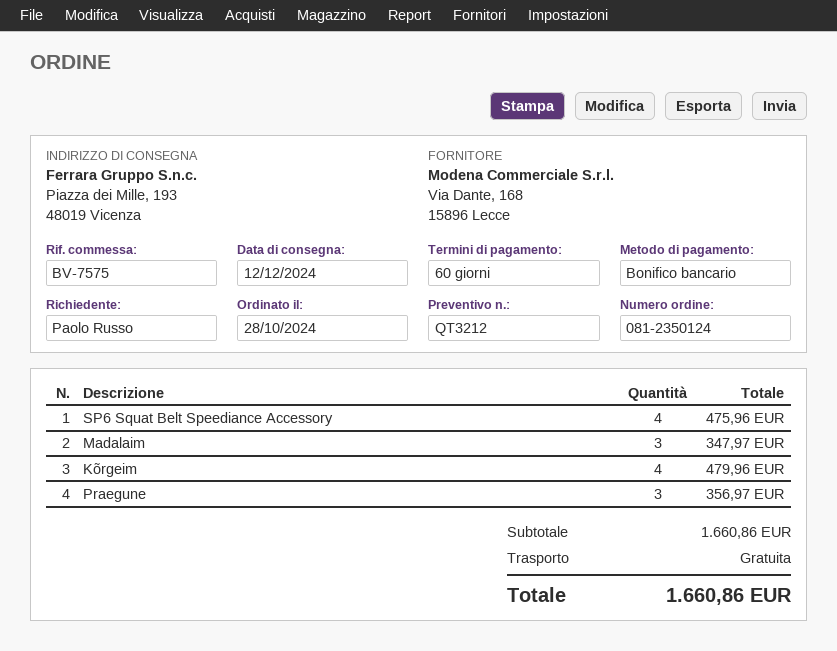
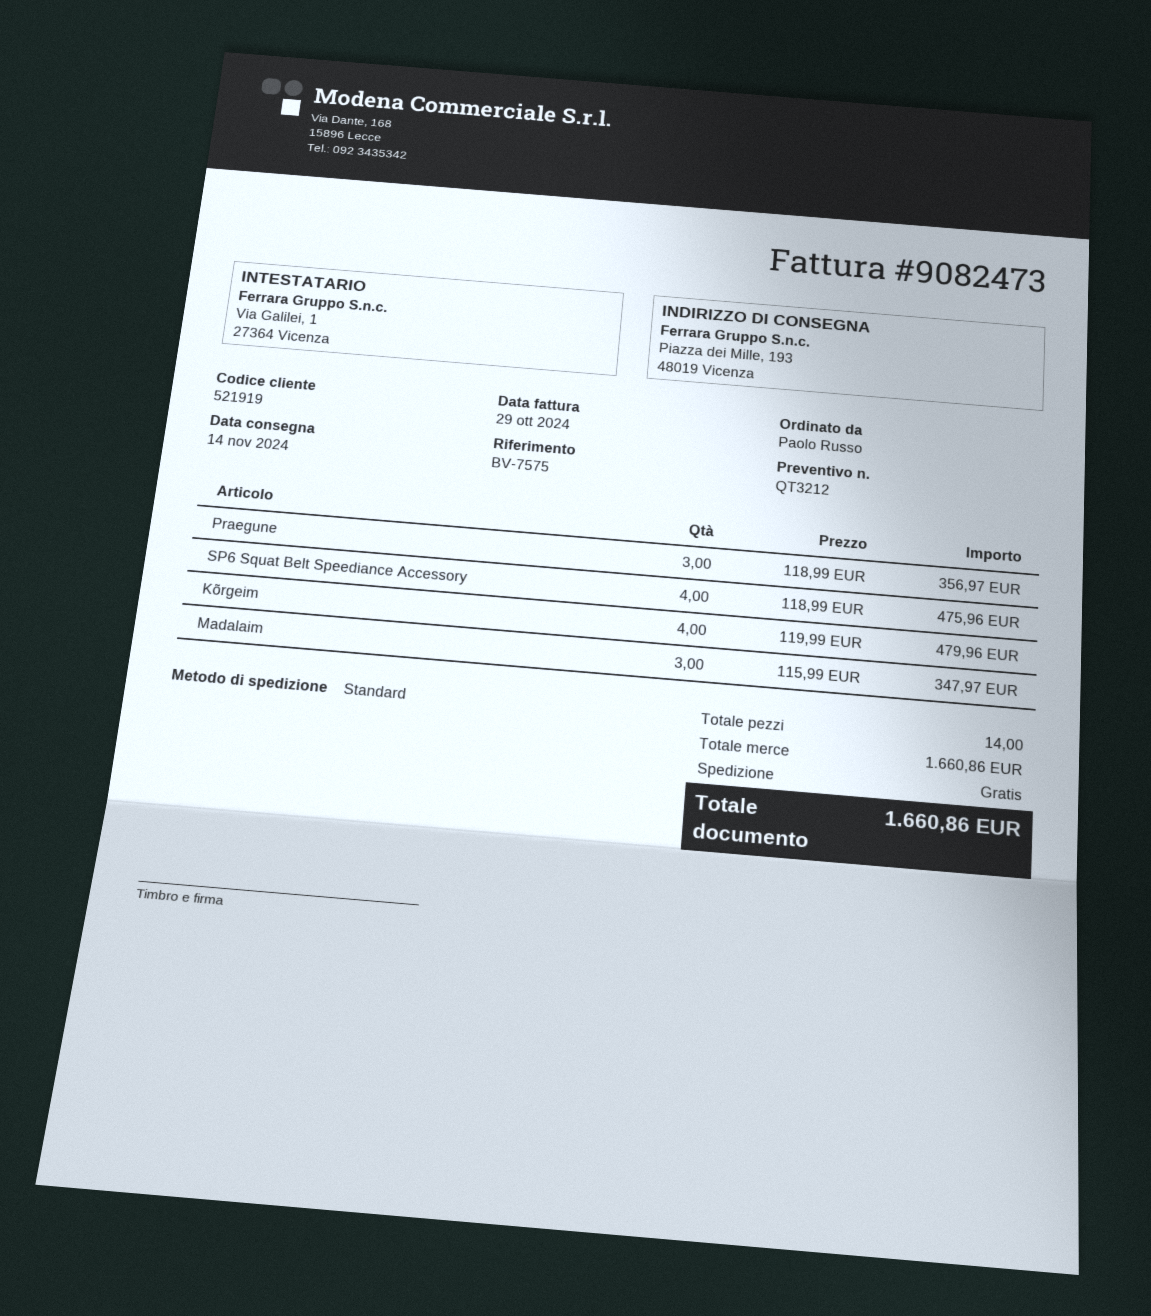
delivery date: 2024-12-12 -> 2024-11-14

